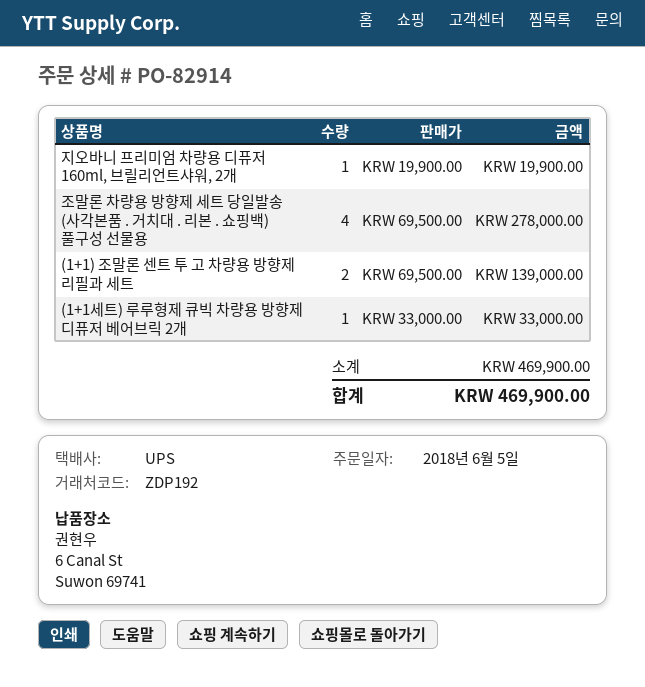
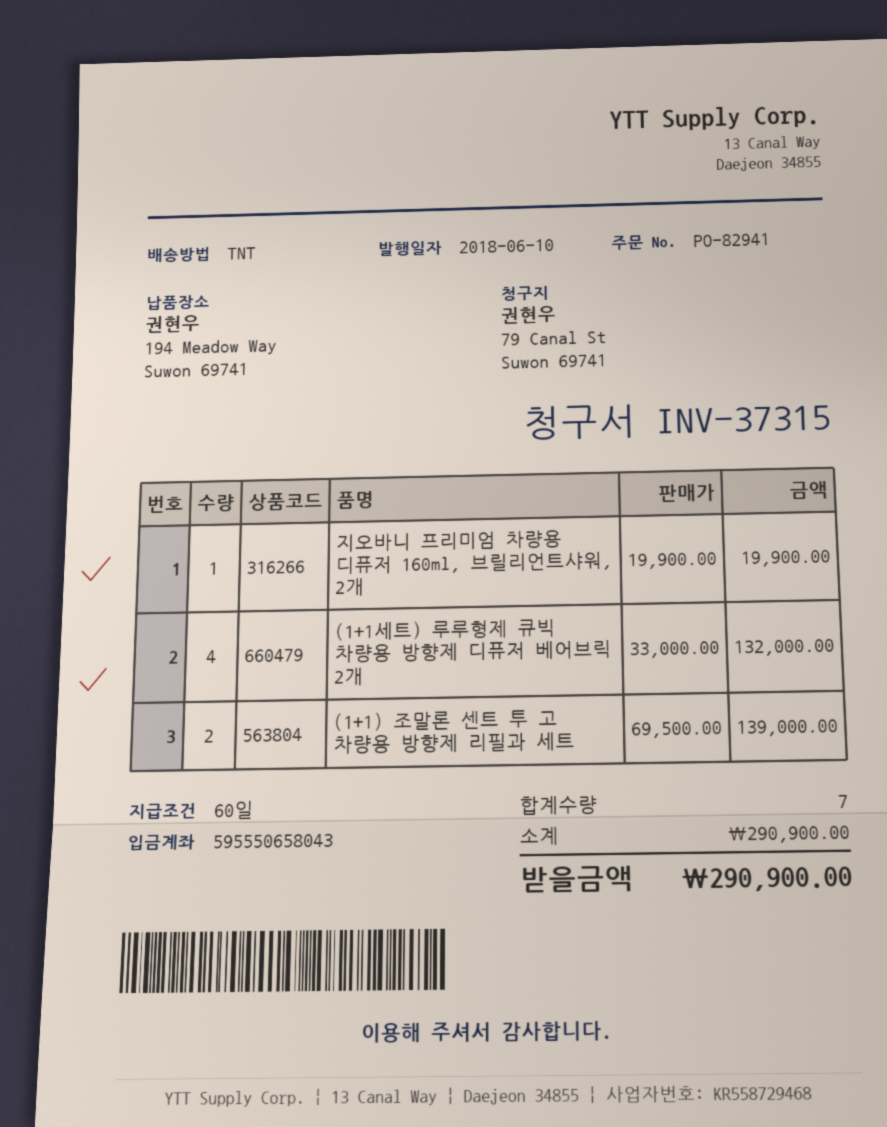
order number: PO-82914 -> PO-82941
shipping method: UPS -> TNT
ship to: 6 Canal St, Suwon 69741 -> 194 Meadow Way, Suwon 69741
조말론 차량용 방향제 세트 당일발송 (사각본품 . 거치대 . 리본 . 쇼핑백) 풀구성 선물용: 4 x 69500.00 = 278000.00 -> none
(1+1세트) 루루형제 큐빅 차량용 방향제 디퓨저 베어브릭 2개: 1 x 33000.00 = 33000.00 -> 4 x 33000.00 = 132000.00
subtotal: 469900.00 -> 290900.00
total: 469900.00 -> 290900.00

